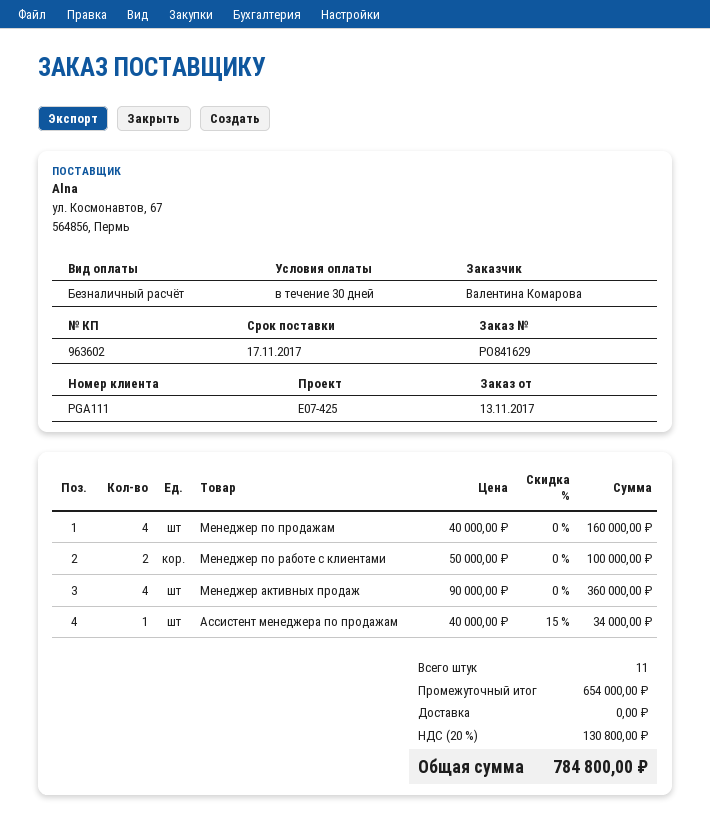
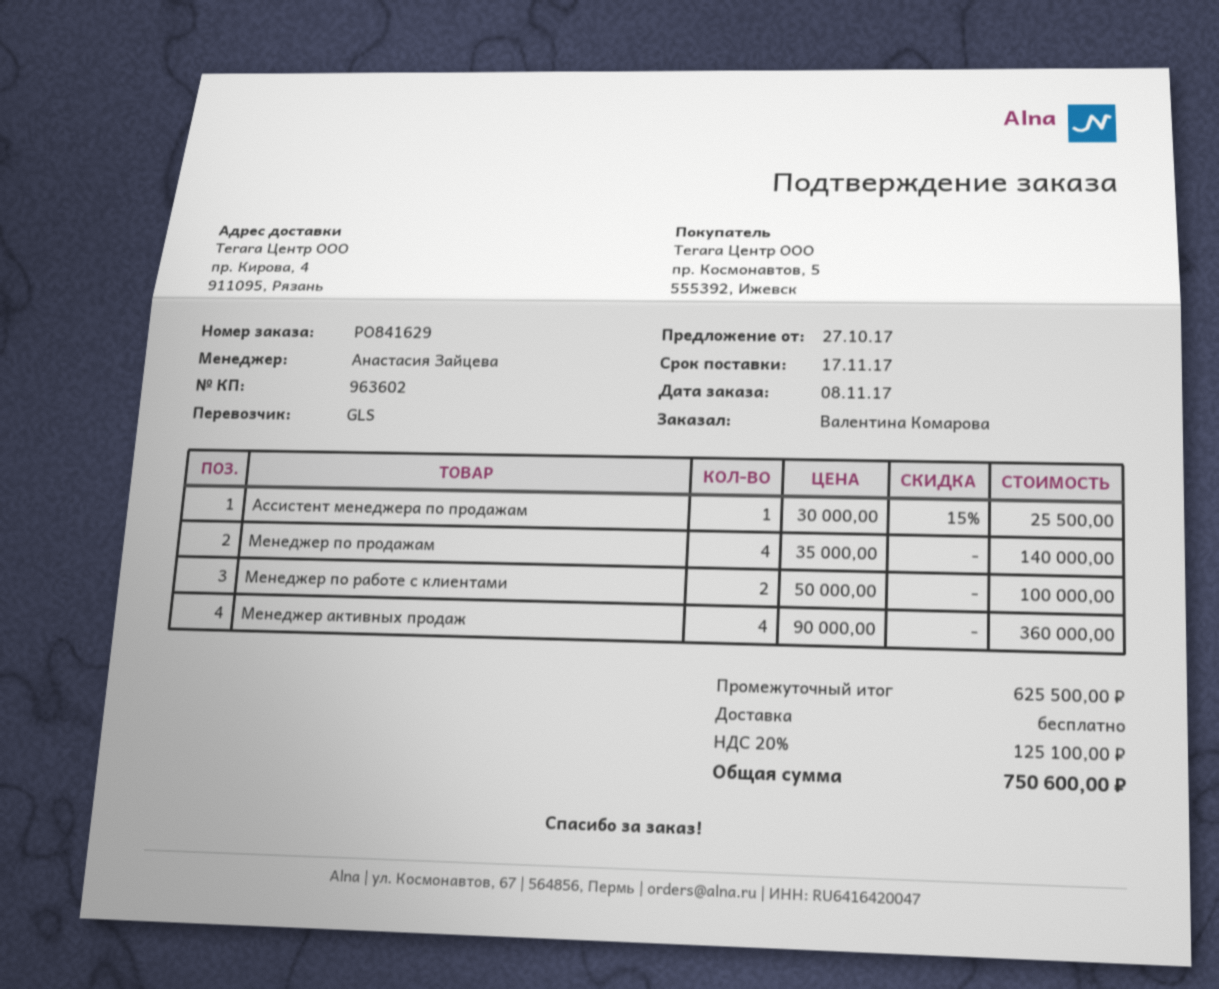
order date: 2017-11-13 -> 2017-11-08
Менеджер по продажам: 4 x 40000.00 = 160000.00 -> 4 x 35000.00 = 140000.00
Ассистент менеджера по продажам: 1 x 40000.00 - 15% = 34000.00 -> 1 x 30000.00 - 15% = 25500.00
subtotal: 654000.00 -> 625500.00
tax: 20% = 130800.00 -> 20% = 125100.00
total: 784800.00 -> 750600.00

